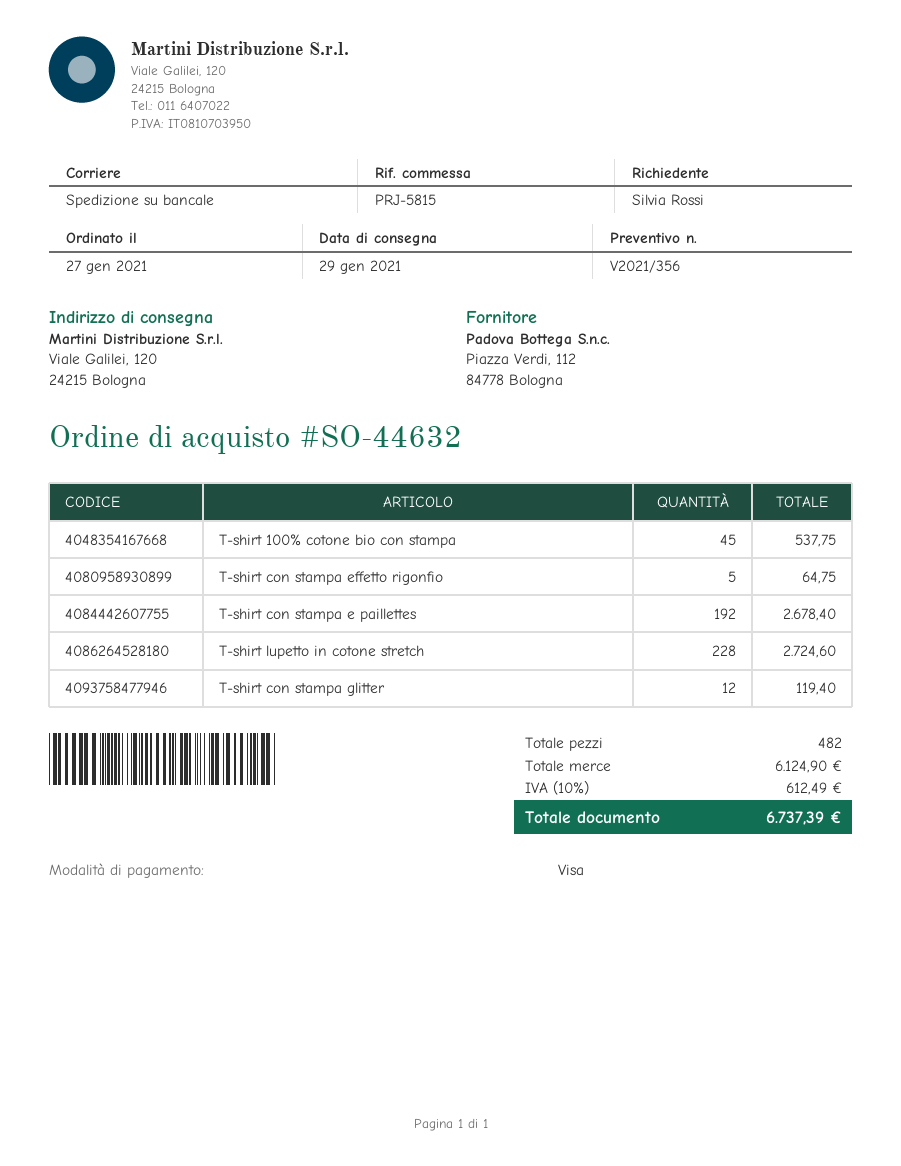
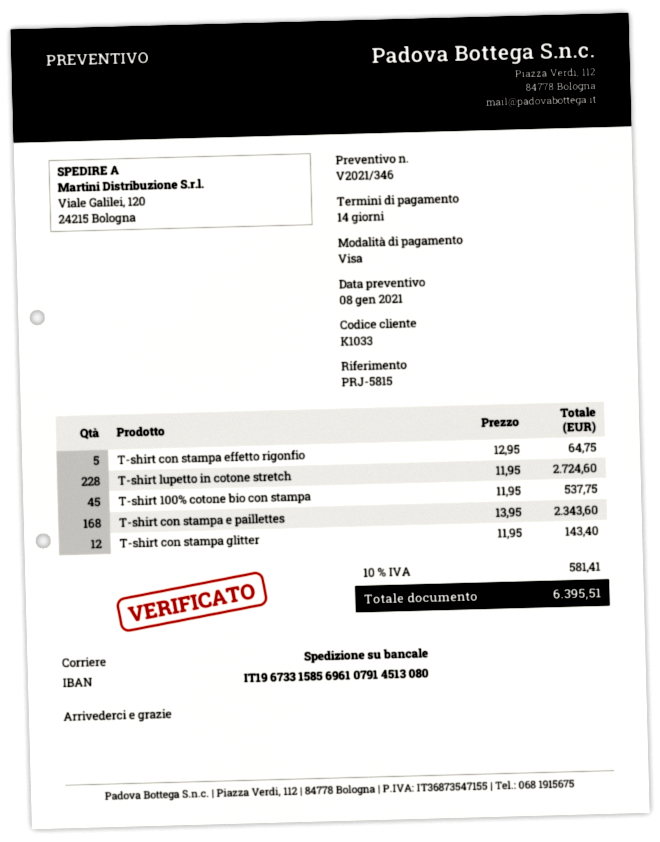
quote number: V2021/356 -> V2021/346
T-shirt con stampa e paillettes: 192 for 2678.40 -> 168 for 2343.60
T-shirt con stampa glitter: 12 for 119.40 -> 12 for 143.40
tax: 10% = 612.49 -> 10% = 581.41
total: 6737.39 -> 6395.51

